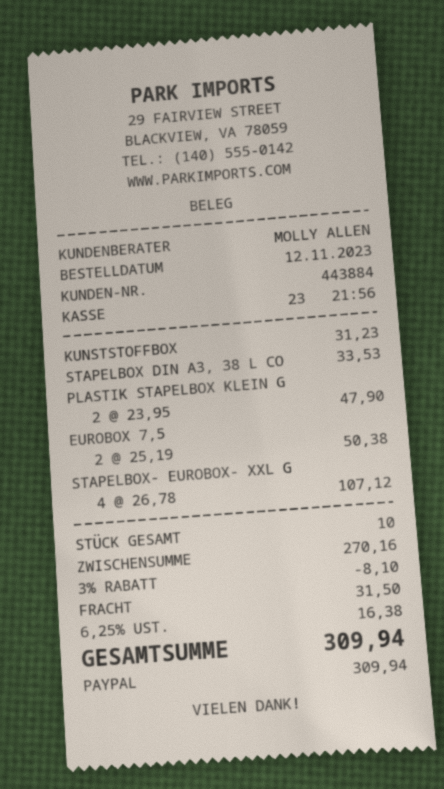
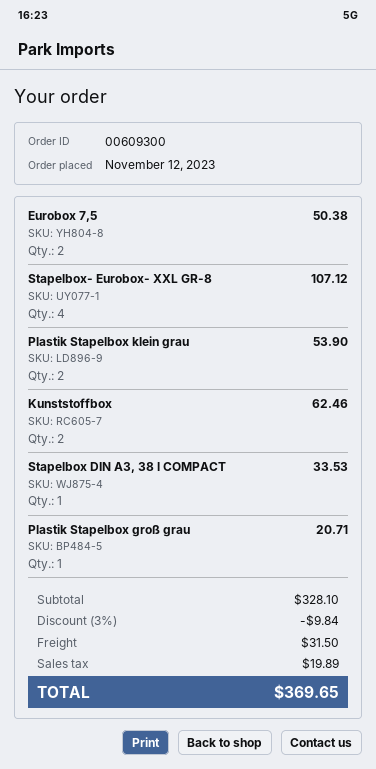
KUNSTSTOFFBOX: 1 for 31.23 -> 2 for 62.46
PLASTIK STAPELBOX KLEIN G: 2 for 47.90 -> 2 for 53.90
Plastik Stapelbox groß grau: none -> 1 for 20.71
subtotal: 270.16 -> 328.10
discount: 3% = 8.10 -> 3% = 9.84
tax: 16.38 -> 19.89
total: 309.94 -> 369.65

